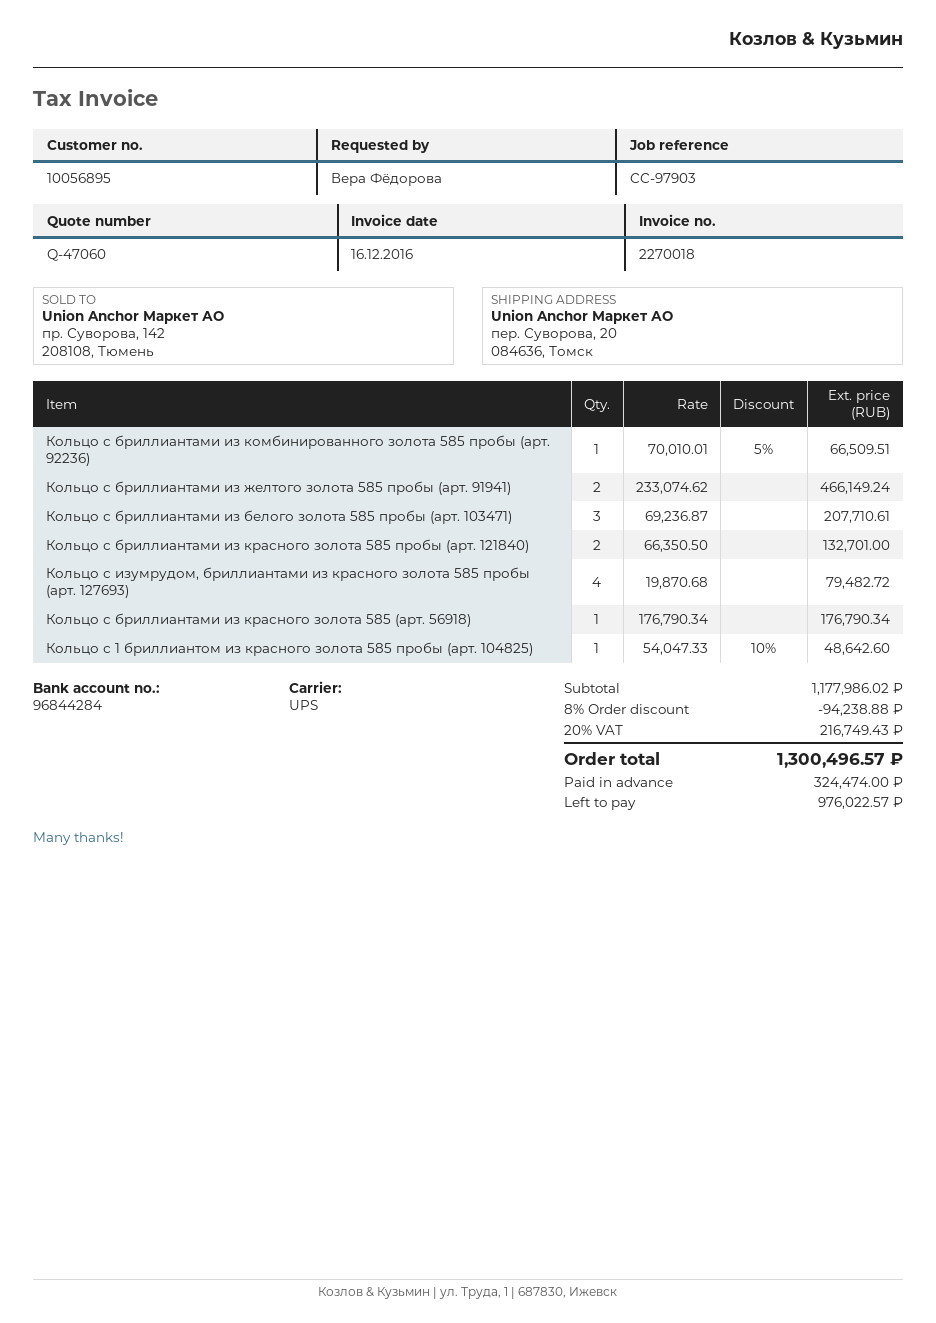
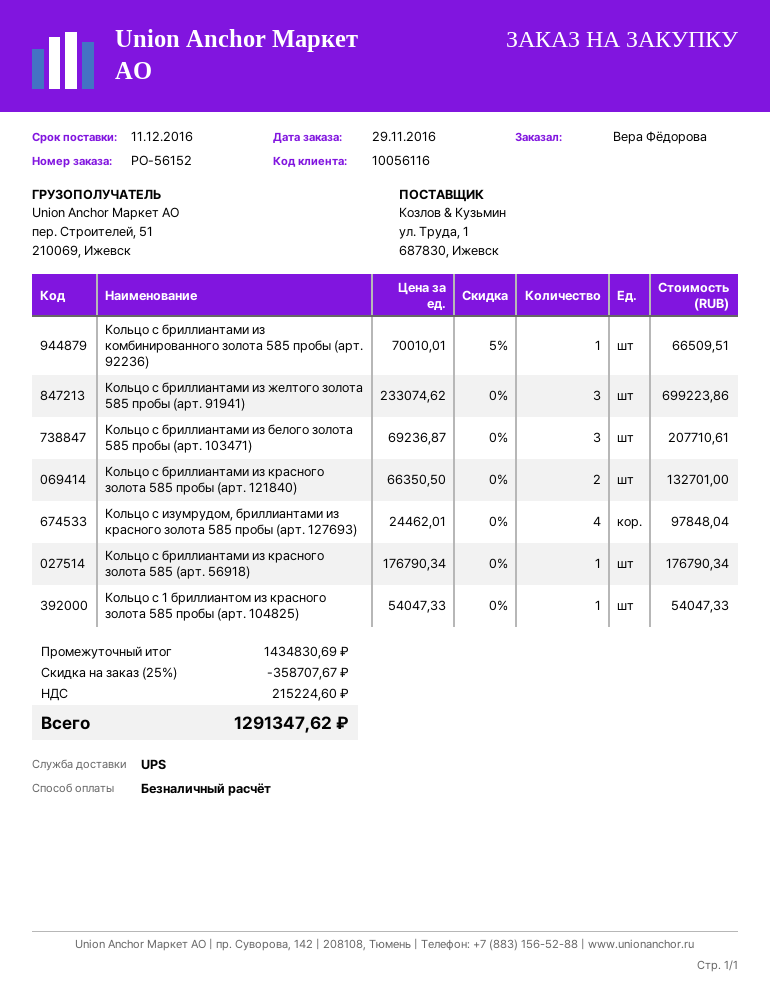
customer number: 10056895 -> 10056116
ship to: пер. Суворова, 20, 084636, Томск -> пер. Строителей, 51, 210069, Ижевск
Кольцо с бриллиантами из желтого золота 585 пробы (арт. 91941): 2 x 233074.62 = 466149.24 -> 3 x 233074.62 = 699223.86
Кольцо с изумрудом, бриллиантами из красного золота 585 пробы (арт. 127693): 4 x 19870.68 = 79482.72 -> 4 x 24462.01 = 97848.04
Кольцо с 1 бриллиантом из красного золота 585 пробы (арт. 104825): 1 x 54047.33 - 10% = 48642.60 -> 1 x 54047.33 = 54047.33
subtotal: 1177986.02 -> 1434830.69
discount: 8% = 94238.88 -> 25% = 358707.67
tax: 216749.43 -> 215224.60
total: 1300496.57 -> 1291347.62

